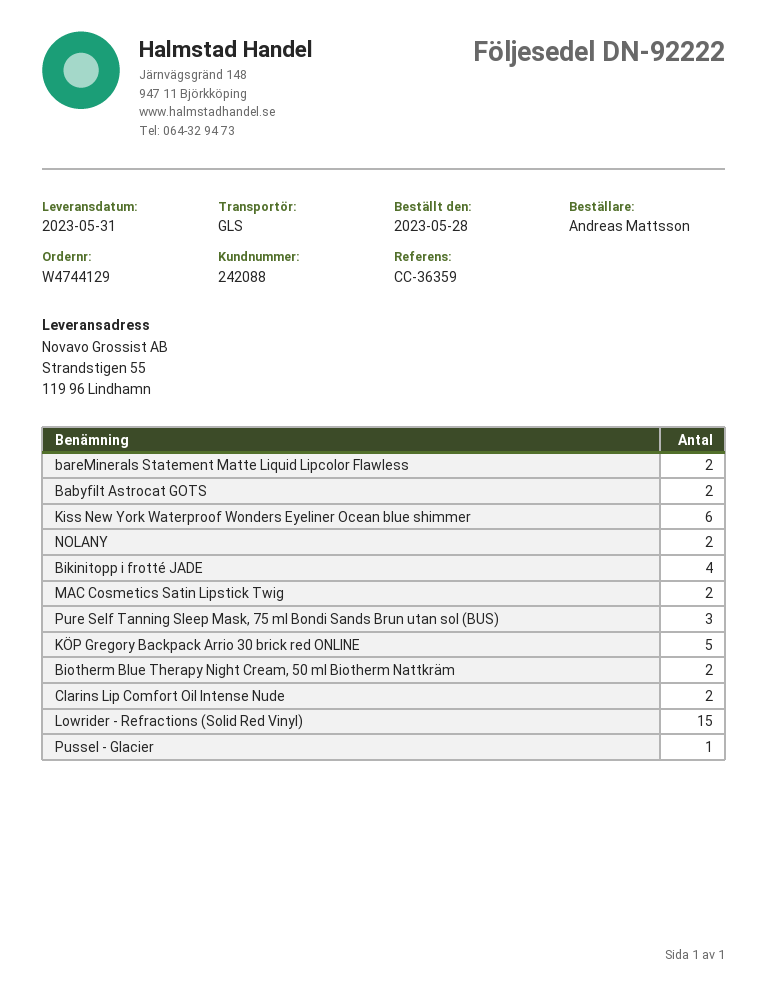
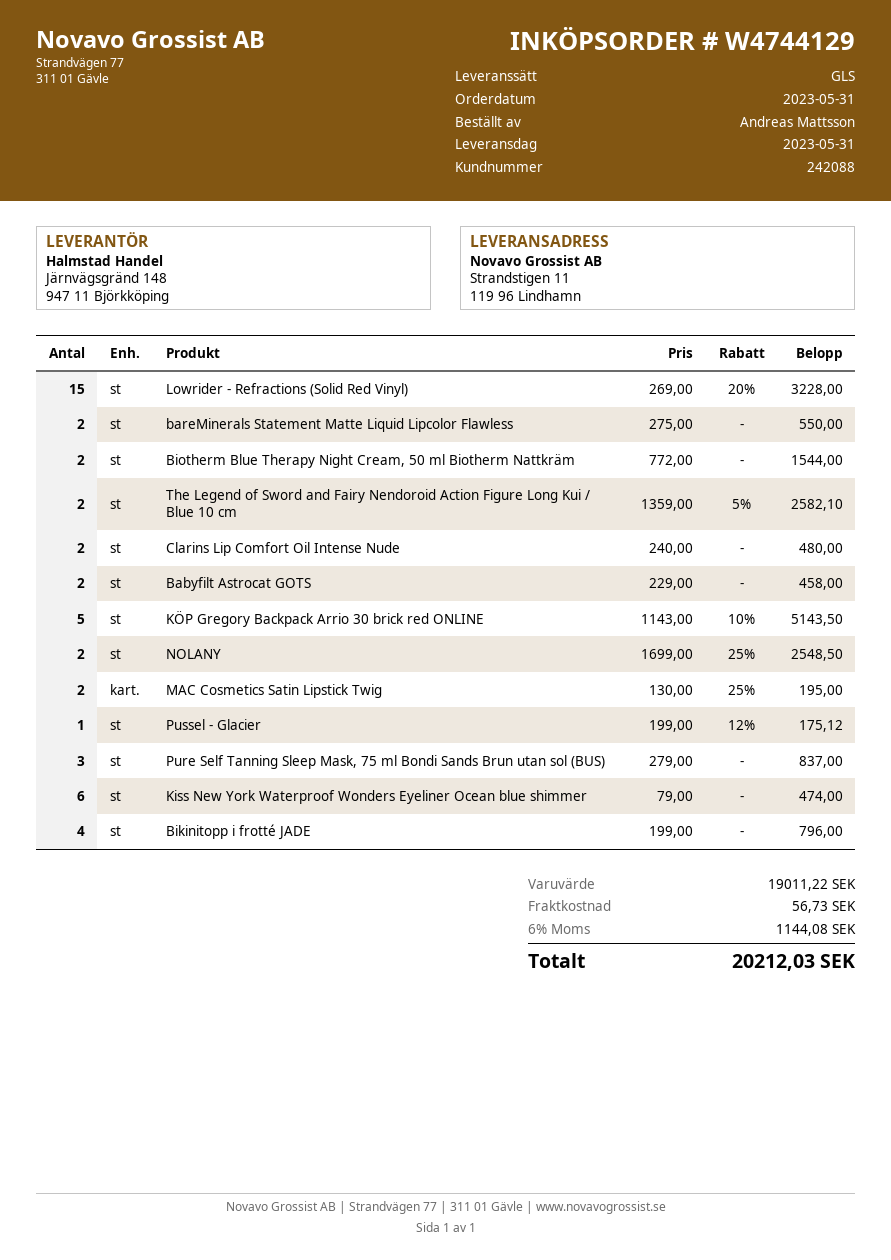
order date: 2023-05-28 -> 2023-05-31
ship to: Strandstigen 55, 119 96 Lindhamn -> Strandstigen 11, 119 96 Lindhamn
The Legend of Sword and Fairy Nendoroid Action Figure Long Kui / Blue 10 cm: none -> 2

